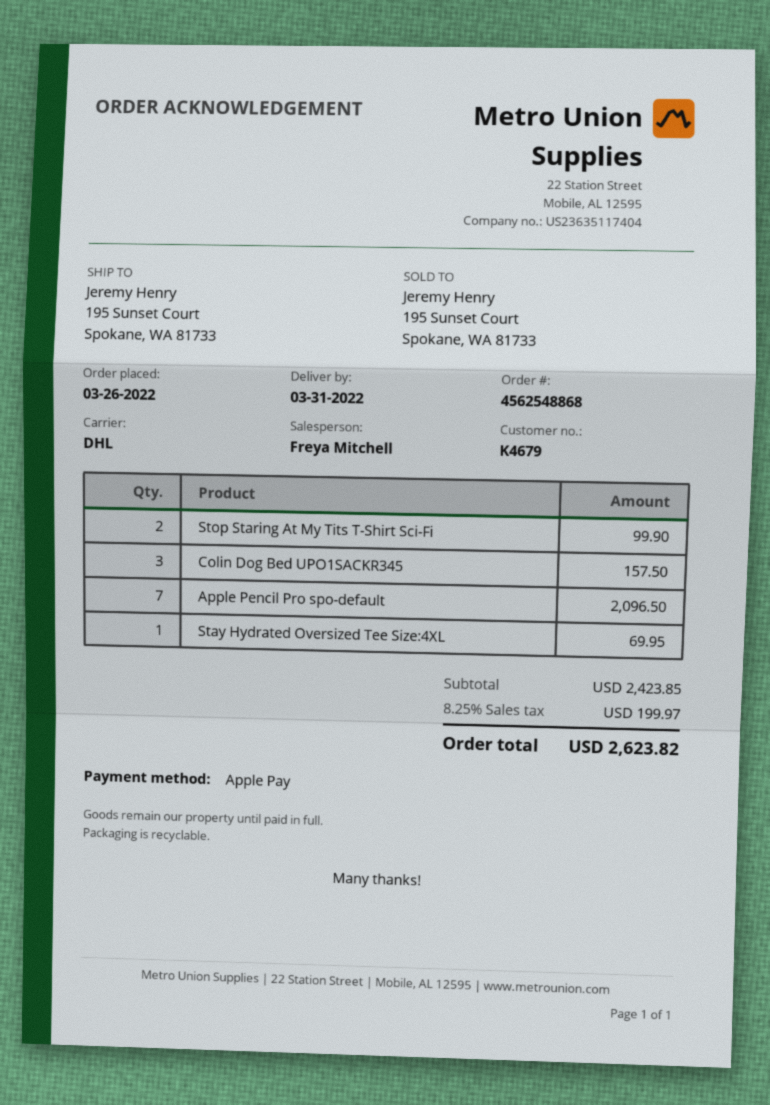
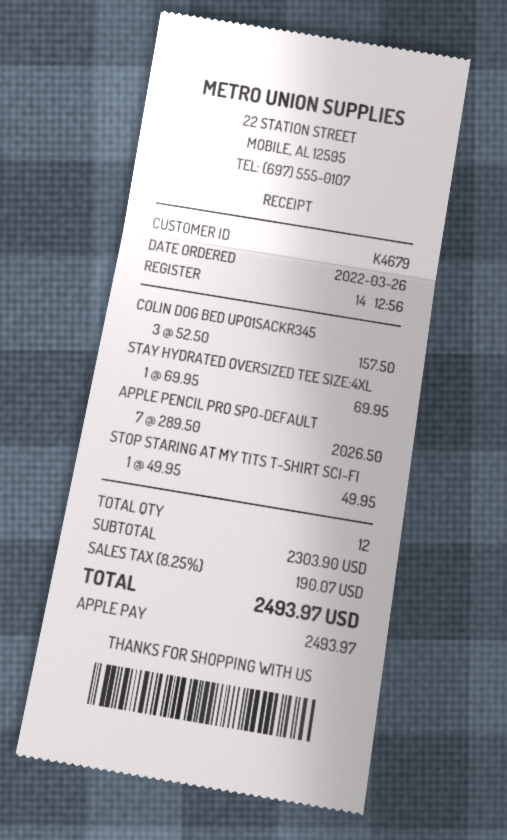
Stop Staring At My Tits T-Shirt Sci-Fi: 2 for 99.90 -> 1 for 49.95
Apple Pencil Pro spo-default: 7 for 2096.50 -> 7 for 2026.50
subtotal: 2423.85 -> 2303.90
tax: 8.25% = 199.97 -> 8.25% = 190.07
total: 2623.82 -> 2493.97

